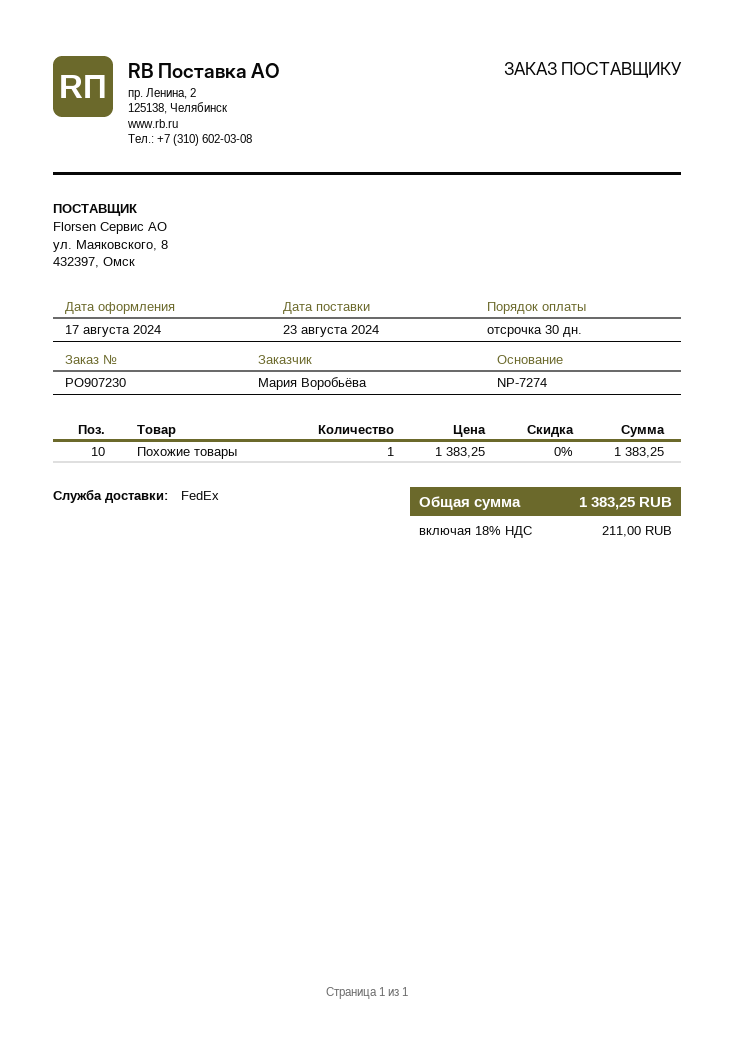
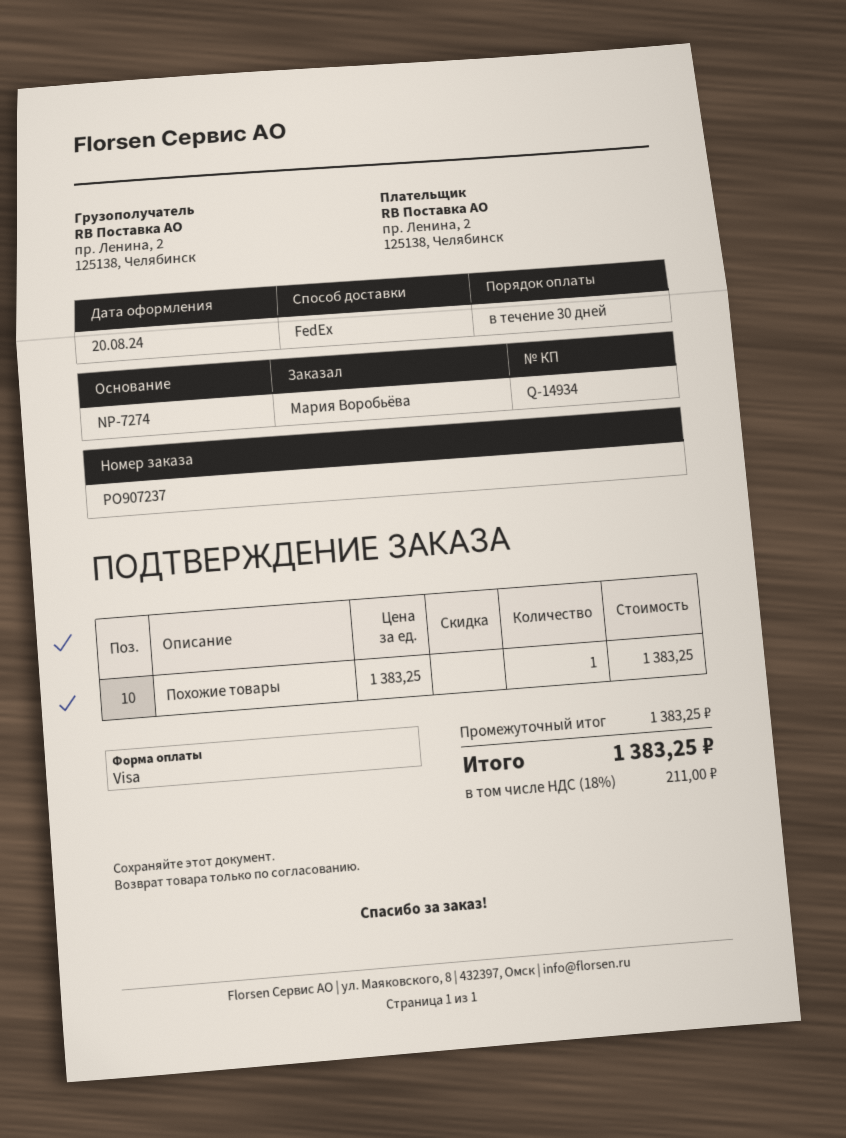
order number: PO907230 -> PO907237
order date: 2024-08-17 -> 2024-08-20

